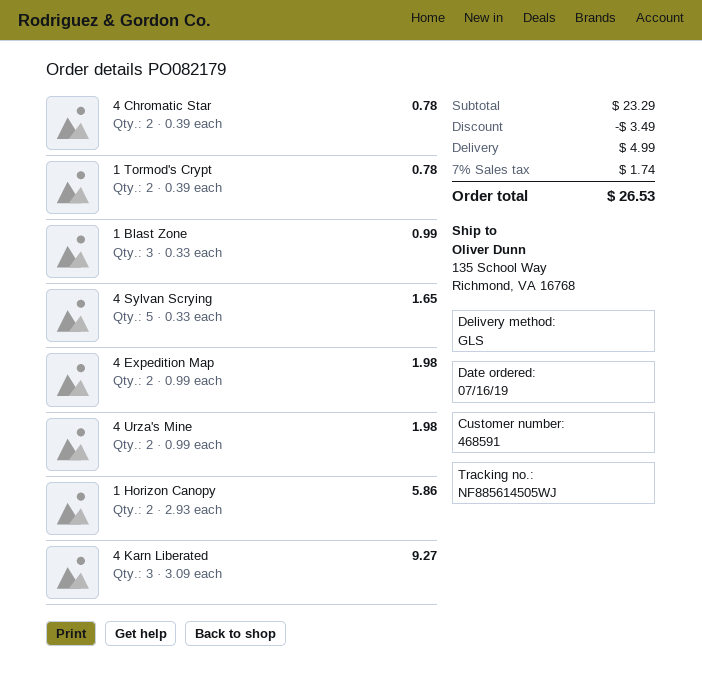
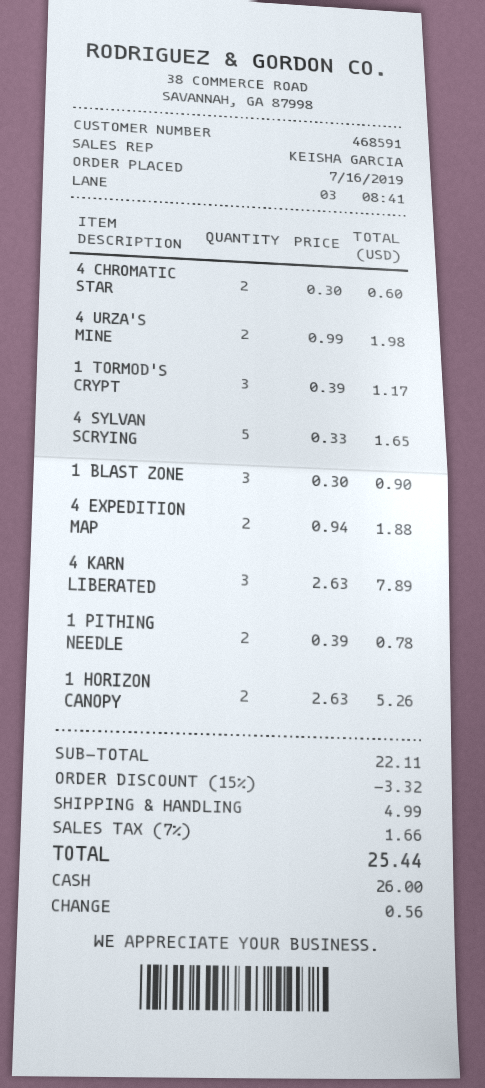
4 Chromatic Star: 2 x 0.39 = 0.78 -> 2 x 0.30 = 0.60
1 Tormod's Crypt: 2 x 0.39 = 0.78 -> 3 x 0.39 = 1.17
1 Blast Zone: 3 x 0.33 = 0.99 -> 3 x 0.30 = 0.90
4 Expedition Map: 2 x 0.99 = 1.98 -> 2 x 0.94 = 1.88
1 Horizon Canopy: 2 x 2.93 = 5.86 -> 2 x 2.63 = 5.26
4 Karn Liberated: 3 x 3.09 = 9.27 -> 3 x 2.63 = 7.89
1 PITHING NEEDLE: none -> 2 x 0.39 = 0.78
subtotal: 23.29 -> 22.11
discount: 3.49 -> 3.32
tax: 7% = 1.74 -> 7% = 1.66
total: 26.53 -> 25.44

